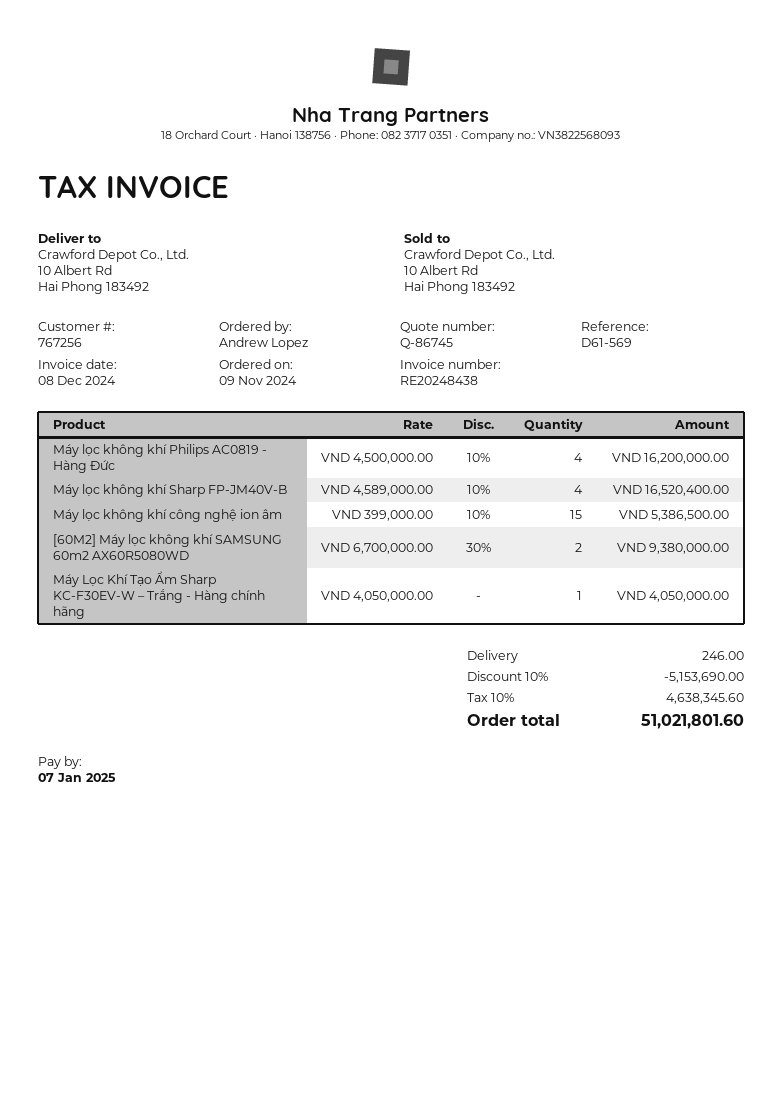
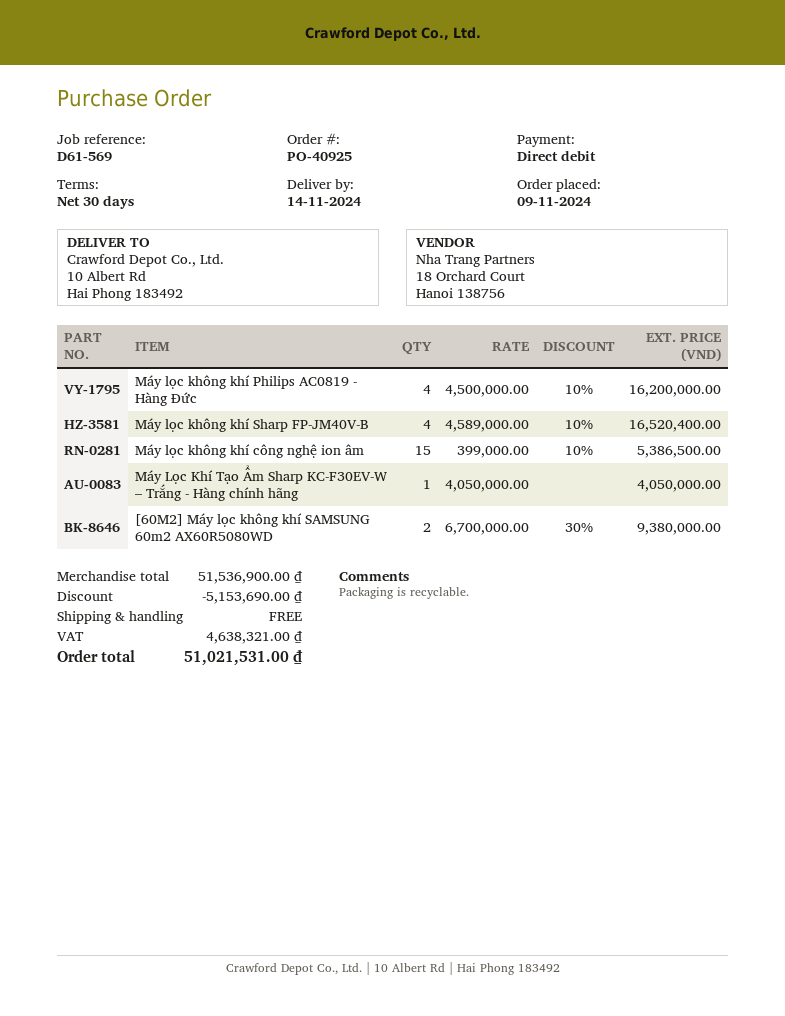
shipping: 246.00 -> 0.00
tax: 4638345.60 -> 4638321.00
total: 51021801.60 -> 51021531.00

